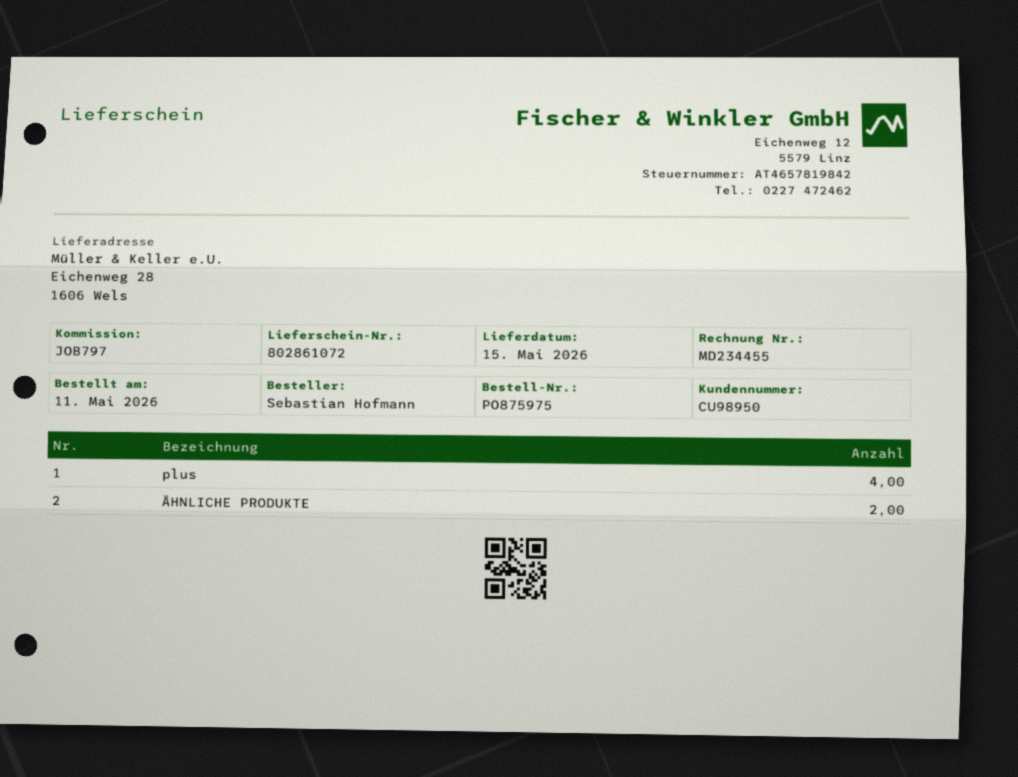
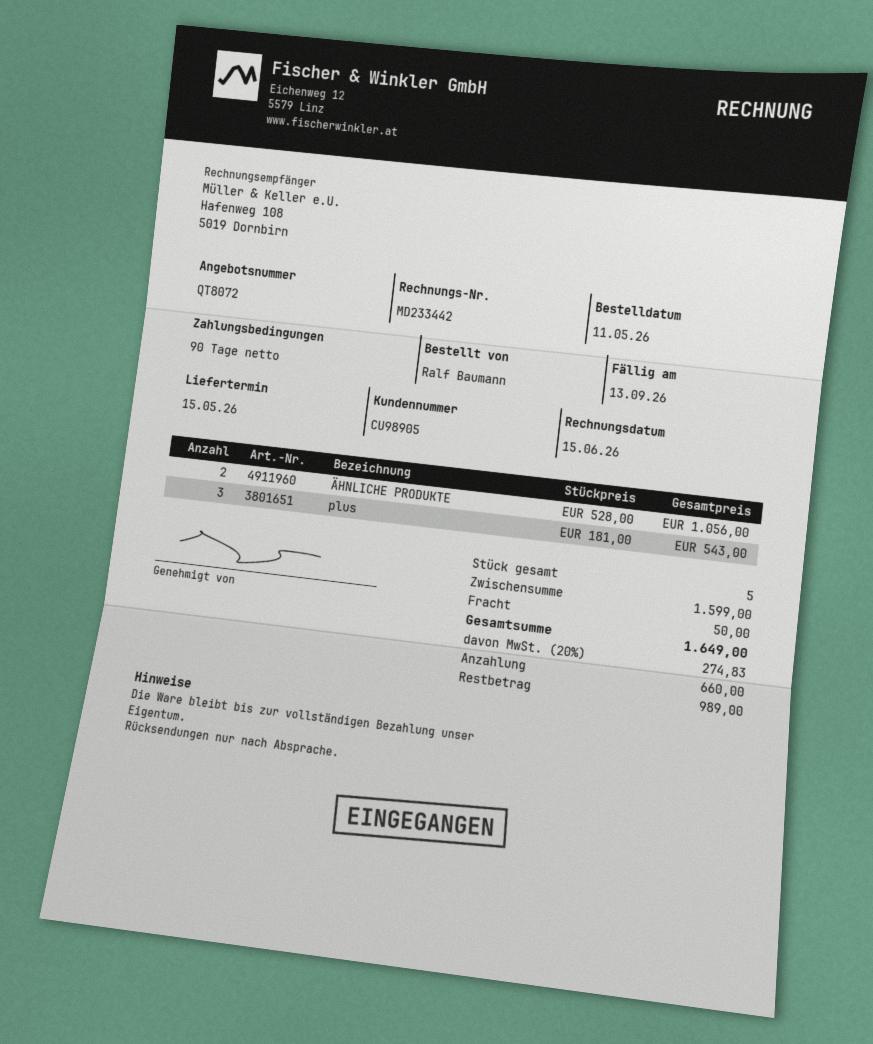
invoice number: MD234455 -> MD233442
customer number: CU98950 -> CU98905
ordered by: Sebastian Hofmann -> Ralf Baumann
plus: 4 -> 3

